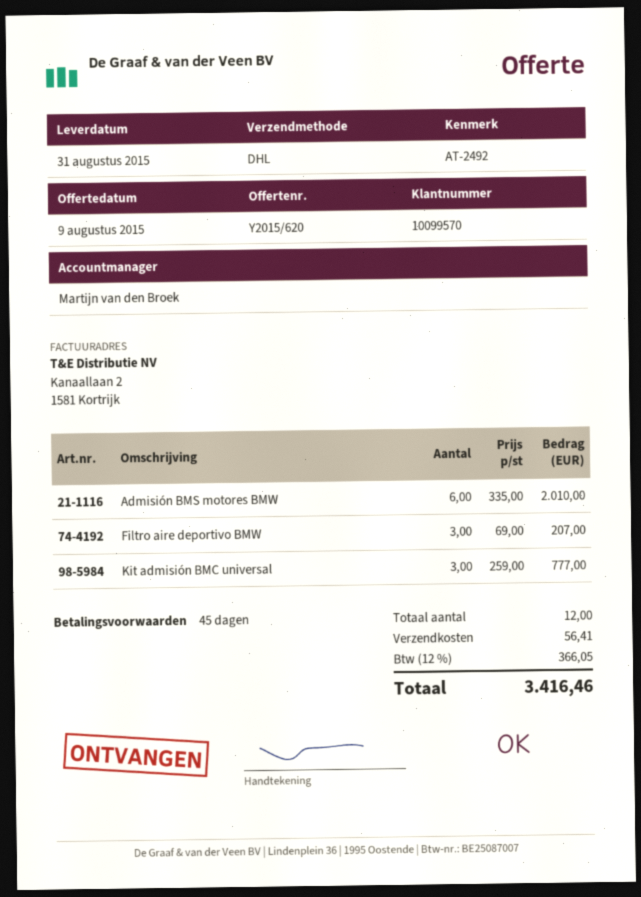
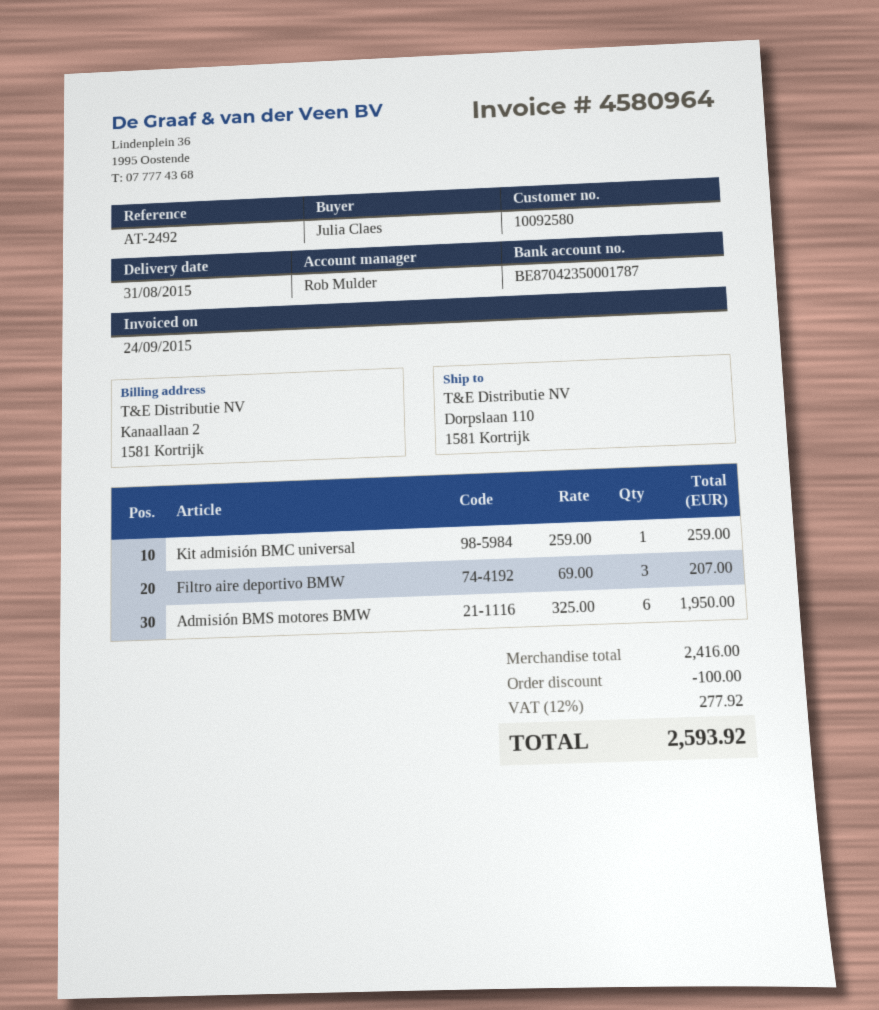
customer number: 10099570 -> 10092580
sales rep: Martijn van den Broek -> Rob Mulder
Admisión BMS motores BMW: 6 x 335.00 = 2010.00 -> 6 x 325.00 = 1950.00
Kit admisión BMC universal: 3 x 259.00 = 777.00 -> 1 x 259.00 = 259.00
discount: none -> 100.00
shipping: 56.41 -> none
tax: 12% = 366.05 -> 12% = 277.92
total: 3416.46 -> 2593.92

